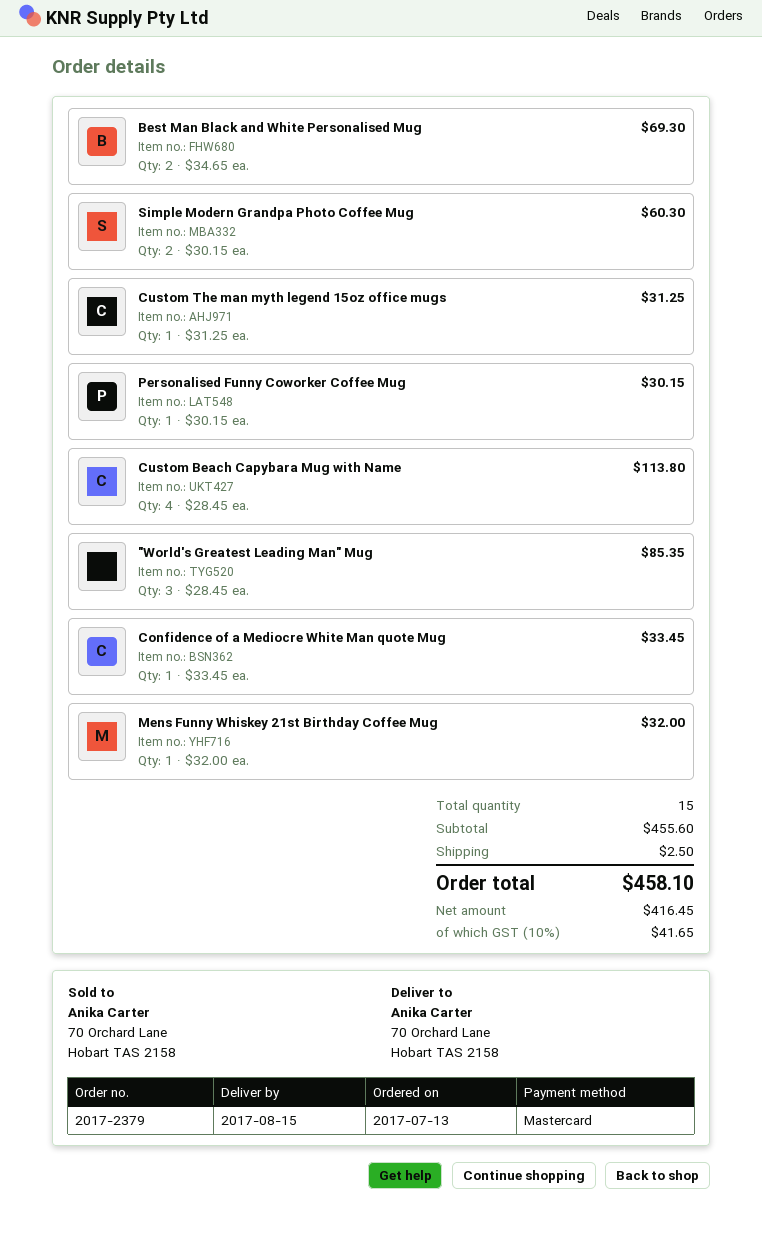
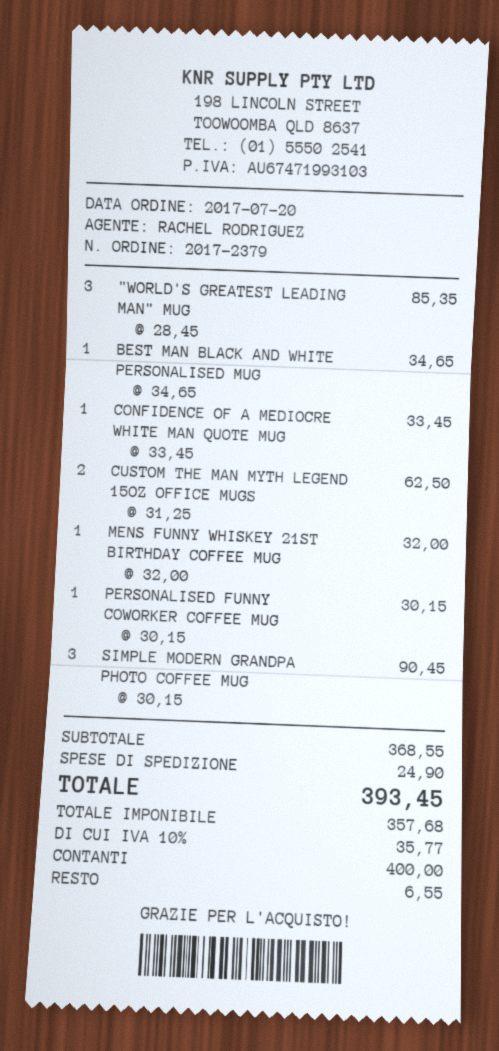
order date: 2017-07-13 -> 2017-07-20
payment method: Mastercard -> cash
Best Man Black and White Personalised Mug: 2 x 34.65 = 69.30 -> 1 x 34.65 = 34.65
Simple Modern Grandpa Photo Coffee Mug: 2 x 30.15 = 60.30 -> 3 x 30.15 = 90.45
Custom The man myth legend 15oz office mugs: 1 x 31.25 = 31.25 -> 2 x 31.25 = 62.50
Custom Beach Capybara Mug with Name: 4 x 28.45 = 113.80 -> none
subtotal: 455.60 -> 368.55
shipping: 2.50 -> 24.90
net: 416.45 -> 357.68
tax: 10% = 41.65 -> 10% = 35.77
total: 458.10 -> 393.45

